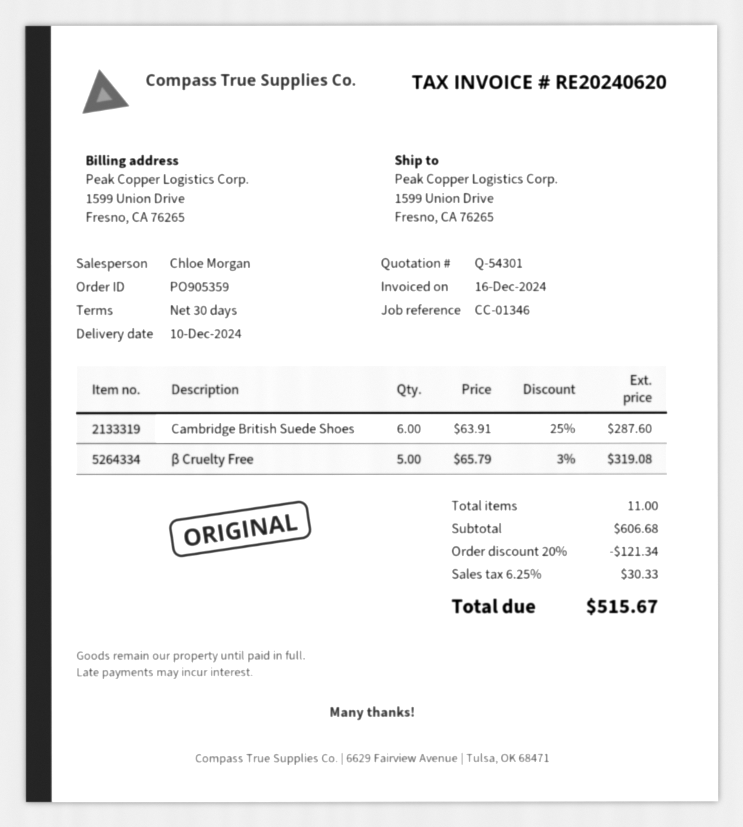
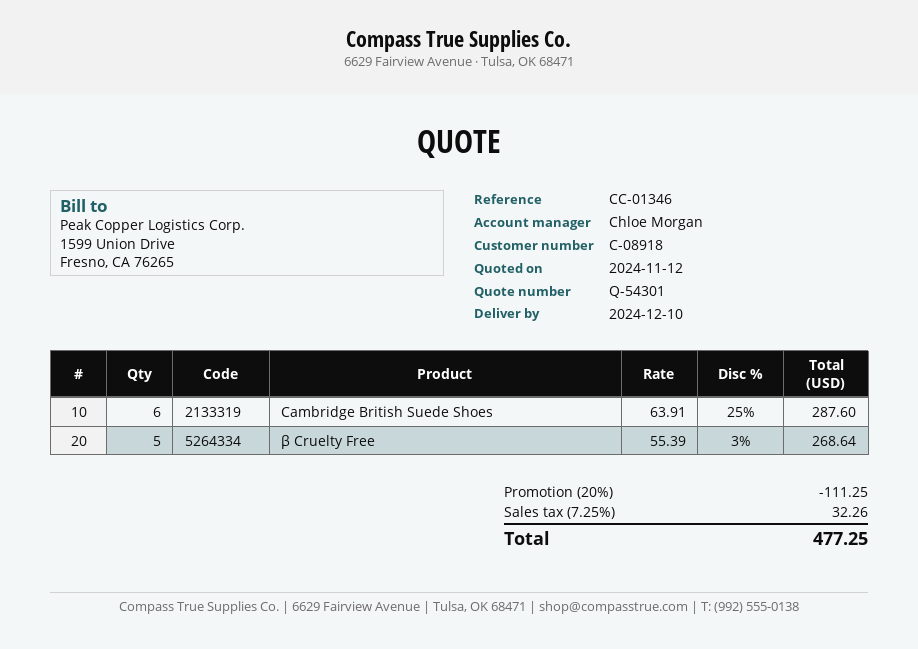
β Cruelty Free: 5 x 65.79 - 3% = 319.08 -> 5 x 55.39 - 3% = 268.64
discount: 20% = 121.34 -> 20% = 111.25
tax: 6.25% = 30.33 -> 7.25% = 32.26
total: 515.67 -> 477.25

